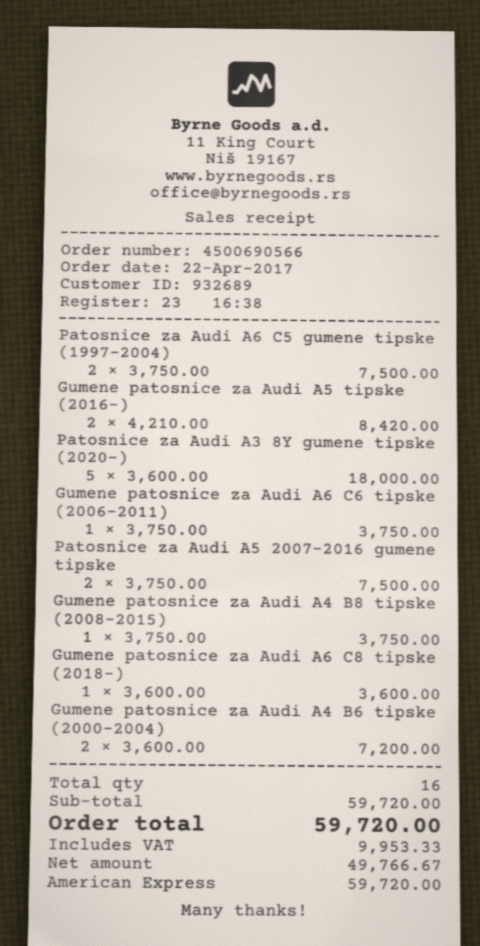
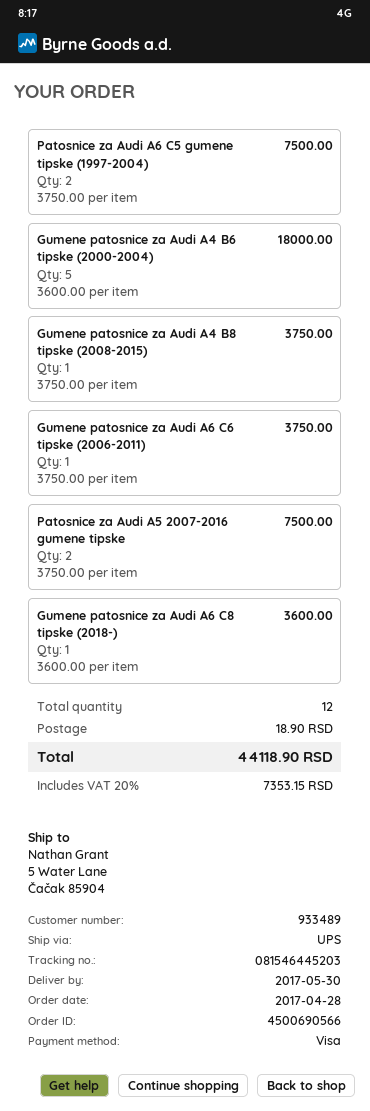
order date: 2017-04-22 -> 2017-04-28
customer number: 932689 -> 933489
payment method: American Express -> Visa
Gumene patosnice za Audi A5 tipske (2016-): 2 x 4210.00 = 8420.00 -> none
Patosnice za Audi A3 8Y gumene tipske (2020-): 5 x 3600.00 = 18000.00 -> none
Gumene patosnice za Audi A4 B6 tipske (2000-2004): 2 x 3600.00 = 7200.00 -> 5 x 3600.00 = 18000.00
total quantity: 16 -> 12
shipping: none -> 18.90
tax: 9953.33 -> 7353.15
total: 59720.00 -> 44118.90

